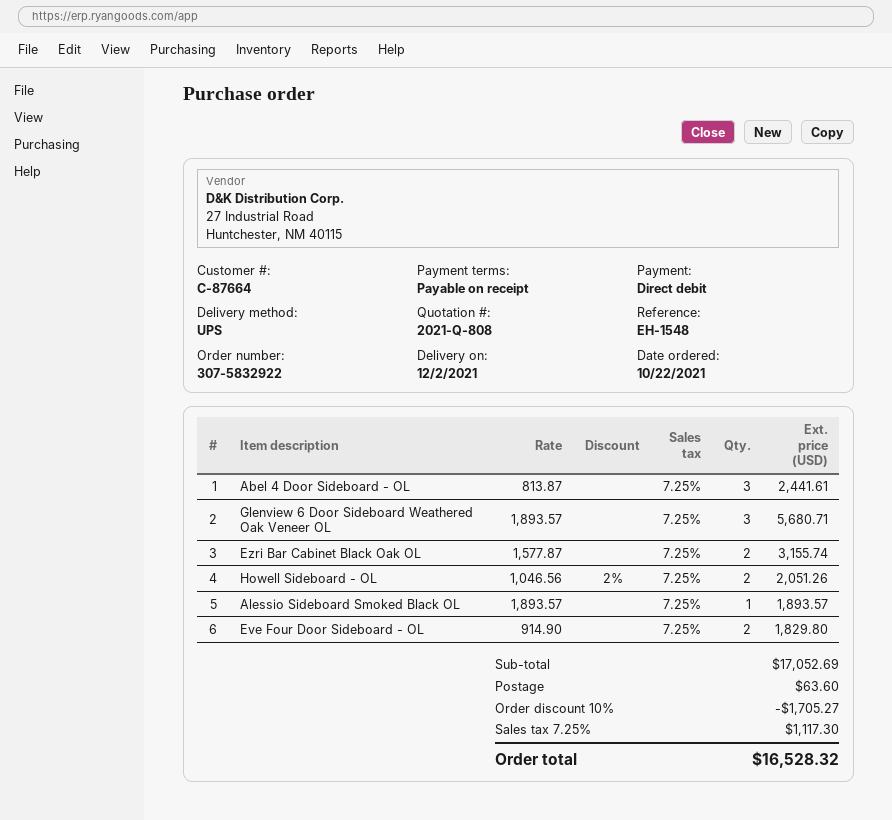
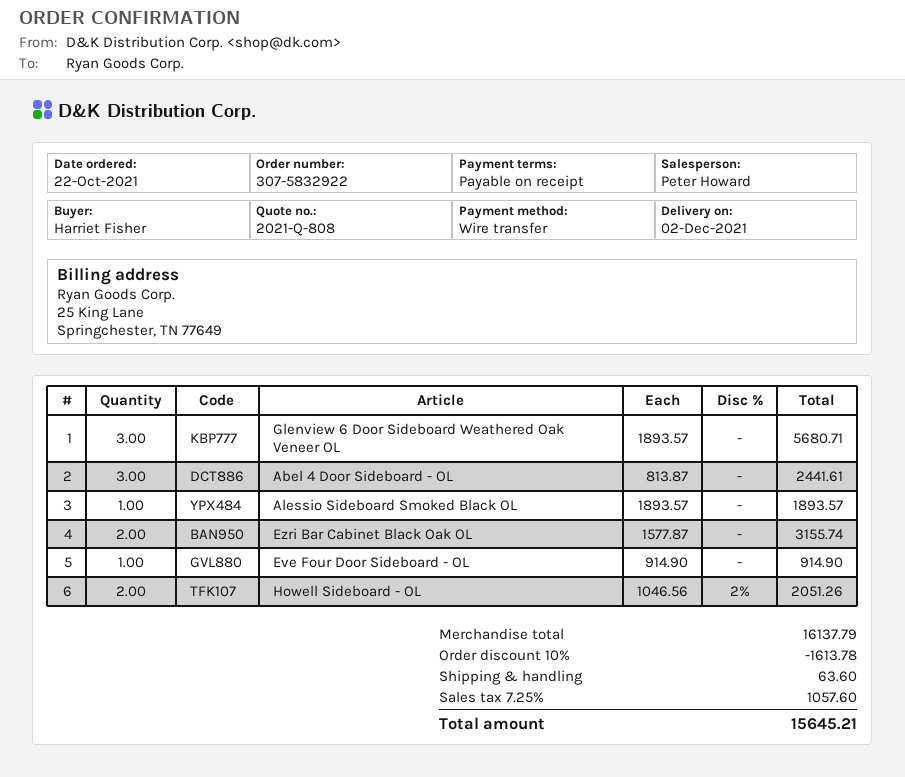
payment method: direct debit -> bank transfer
Eve Four Door Sideboard - OL: 2 x 914.90 = 1829.80 -> 1 x 914.90 = 914.90
subtotal: 17052.69 -> 16137.79
discount: 10% = 1705.27 -> 10% = 1613.78
tax: 7.25% = 1117.30 -> 7.25% = 1057.60
total: 16528.32 -> 15645.21

